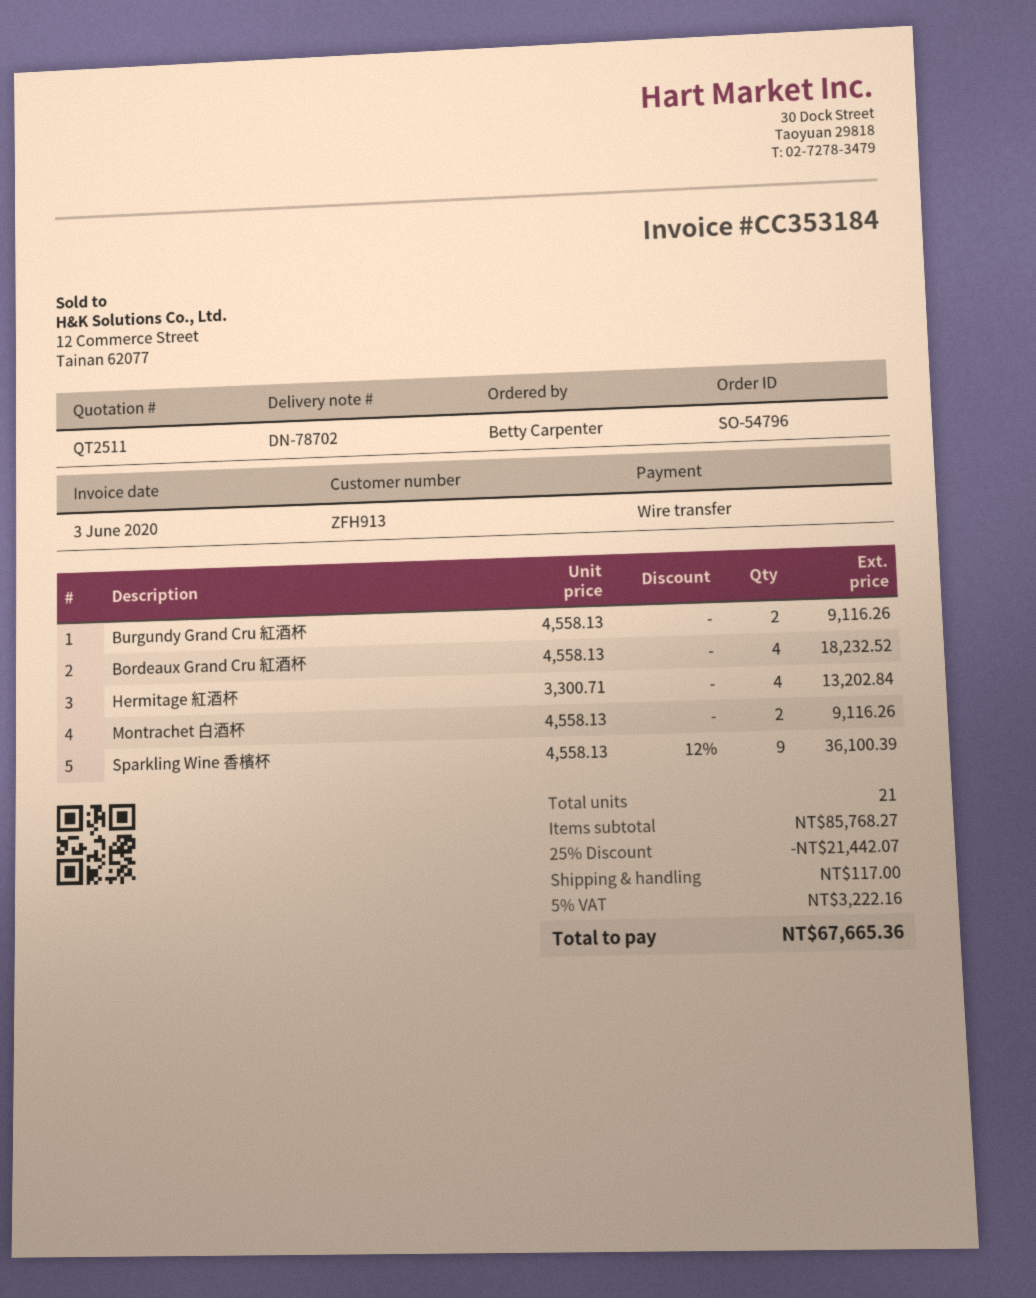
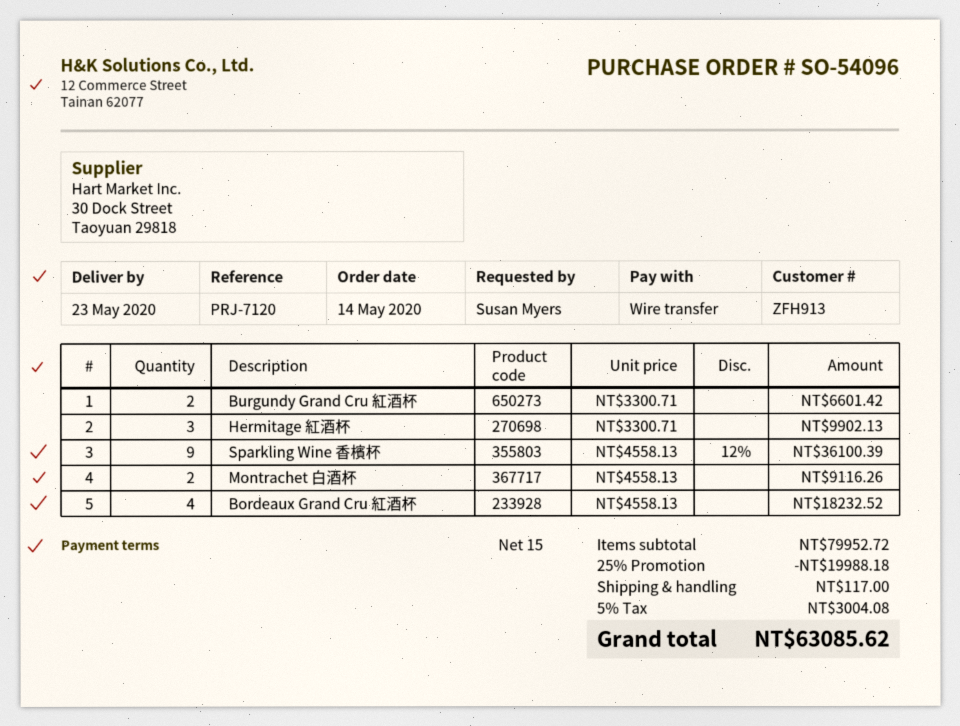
order number: SO-54796 -> SO-54096
ordered by: Betty Carpenter -> Susan Myers
Burgundy Grand Cru 紅酒杯: 2 x 4558.13 = 9116.26 -> 2 x 3300.71 = 6601.42
Hermitage 紅酒杯: 4 x 3300.71 = 13202.84 -> 3 x 3300.71 = 9902.13
subtotal: 85768.27 -> 79952.72
discount: 25% = 21442.07 -> 25% = 19988.18
tax: 5% = 3222.16 -> 5% = 3004.08
total: 67665.36 -> 63085.62

